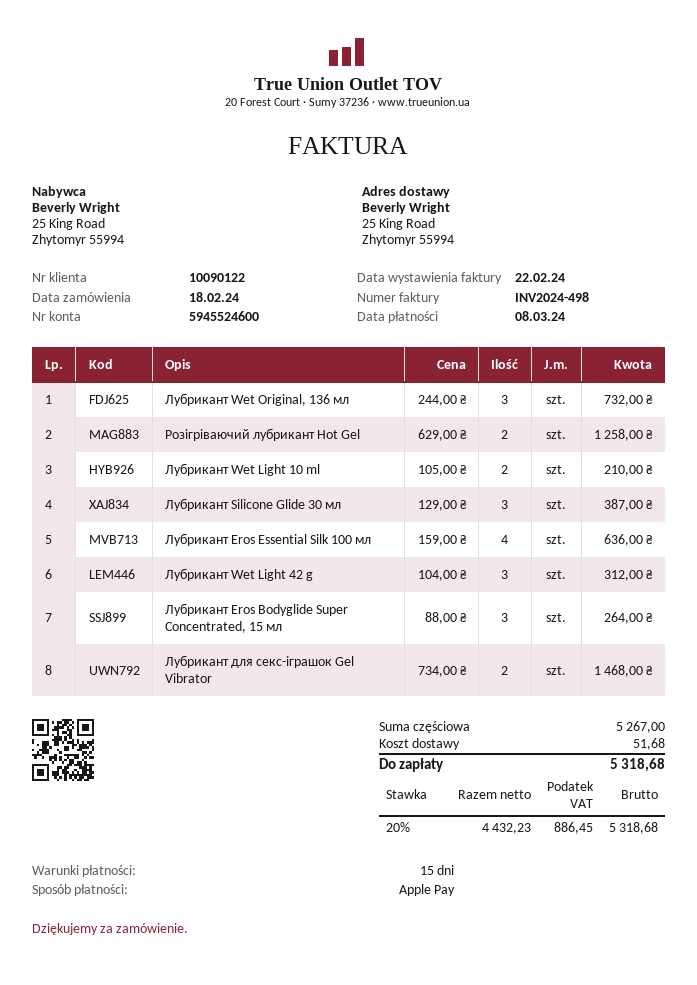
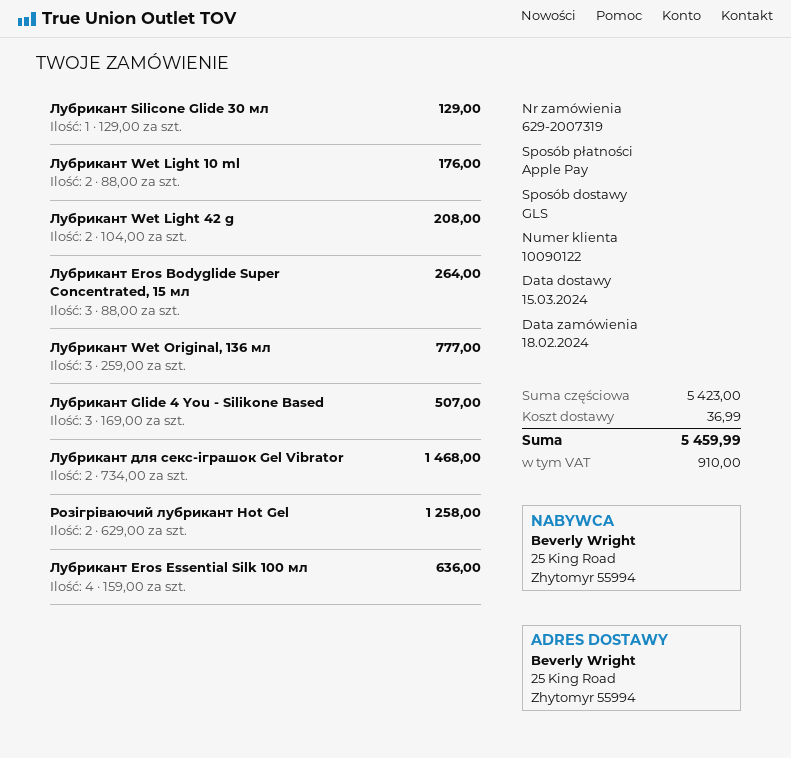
Лубрикант Wet Original, 136 мл: 3 x 244.00 = 732.00 -> 3 x 259.00 = 777.00
Лубрикант Wet Light 10 ml: 2 x 105.00 = 210.00 -> 2 x 88.00 = 176.00
Лубрикант Silicone Glide 30 мл: 3 x 129.00 = 387.00 -> 1 x 129.00 = 129.00
Лубрикант Wet Light 42 g: 3 x 104.00 = 312.00 -> 2 x 104.00 = 208.00
Лубрикант Glide 4 You - Silikone Based: none -> 3 x 169.00 = 507.00
subtotal: 5267.00 -> 5423.00
shipping: 51.68 -> 36.99
tax: 886.45 -> 910.00
total: 5318.68 -> 5459.99

